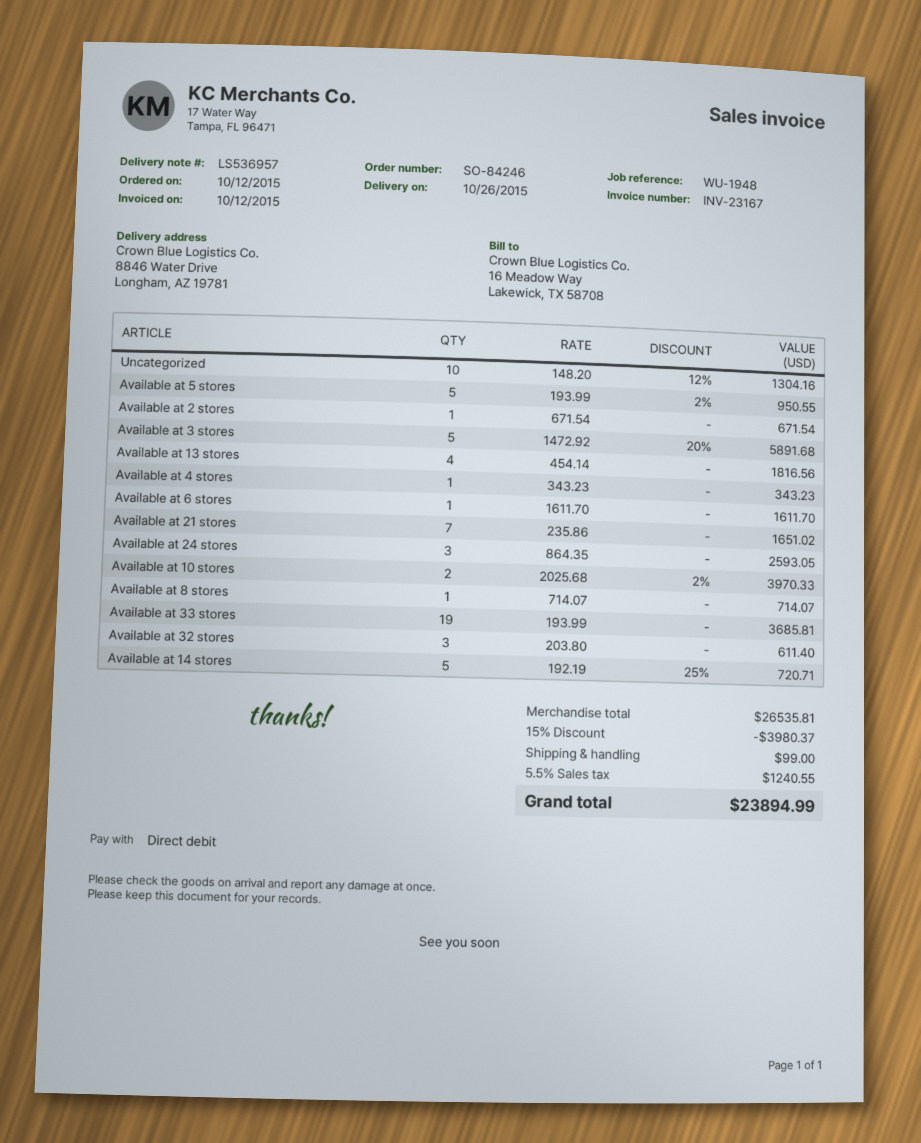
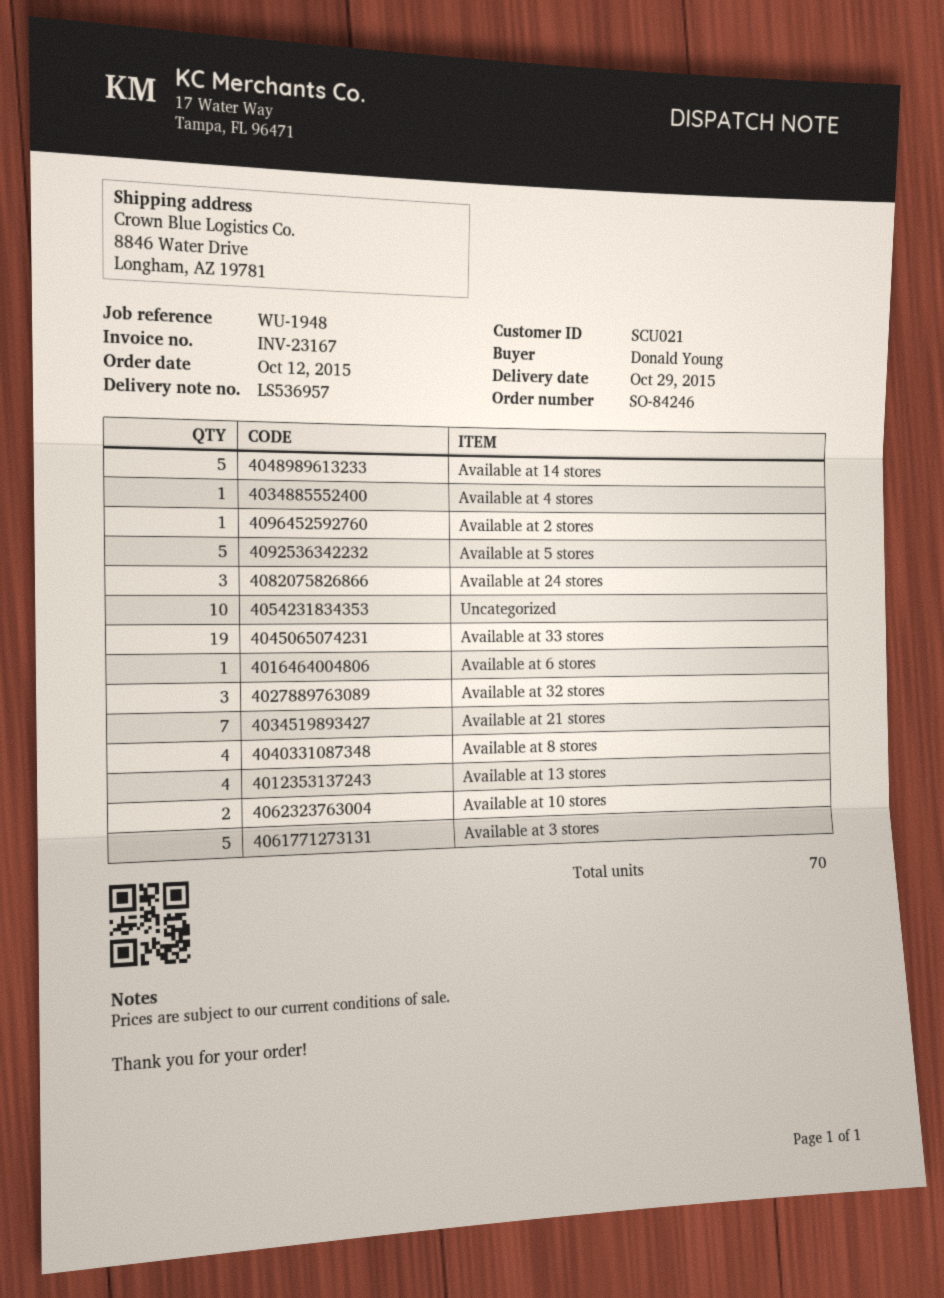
delivery date: 2015-10-26 -> 2015-10-29
Available at 8 stores: 1 -> 4

